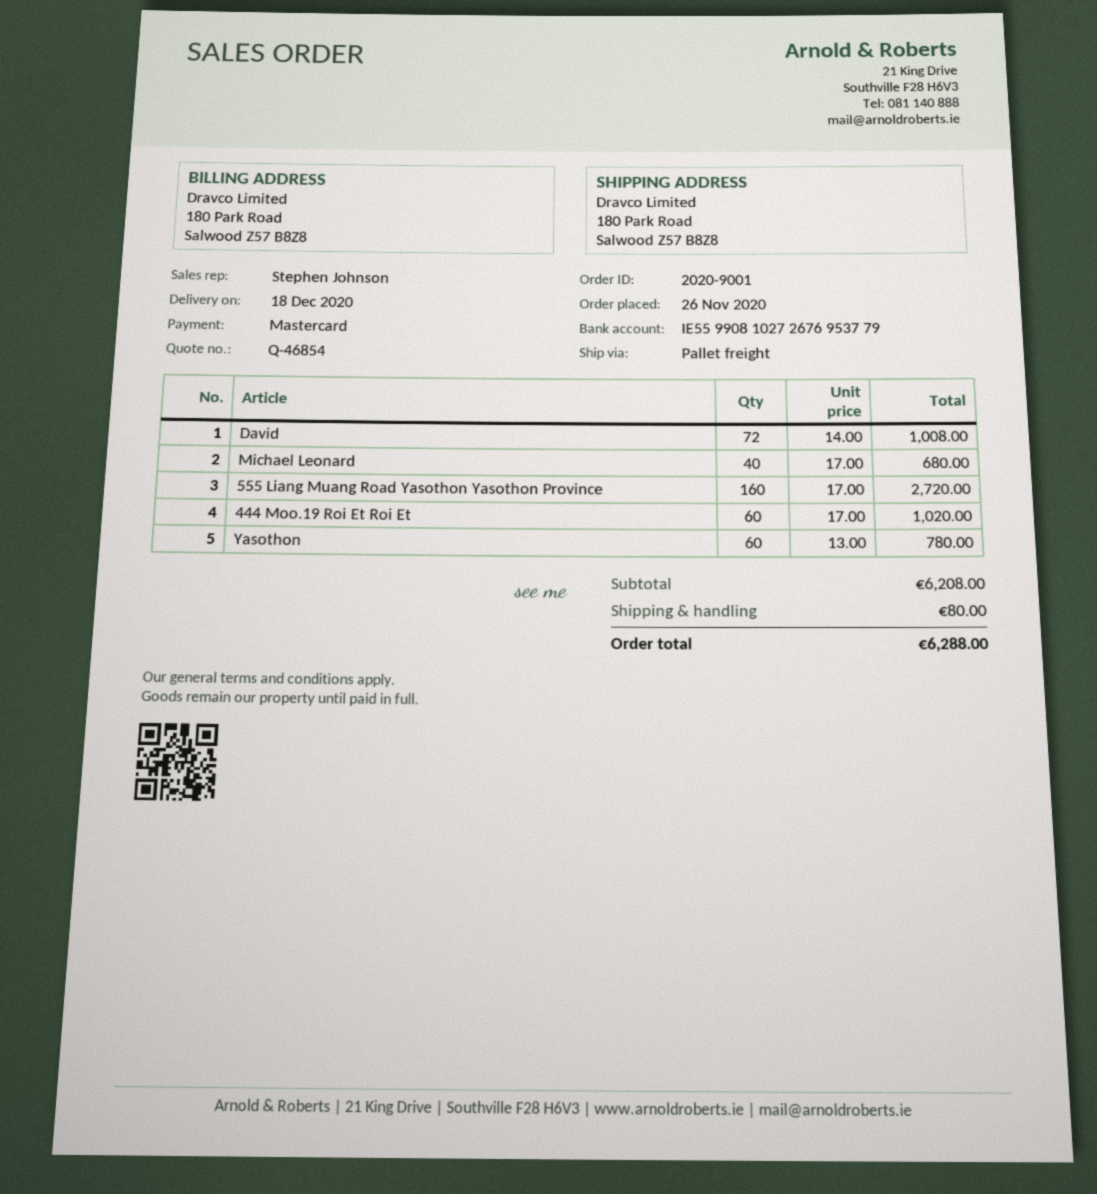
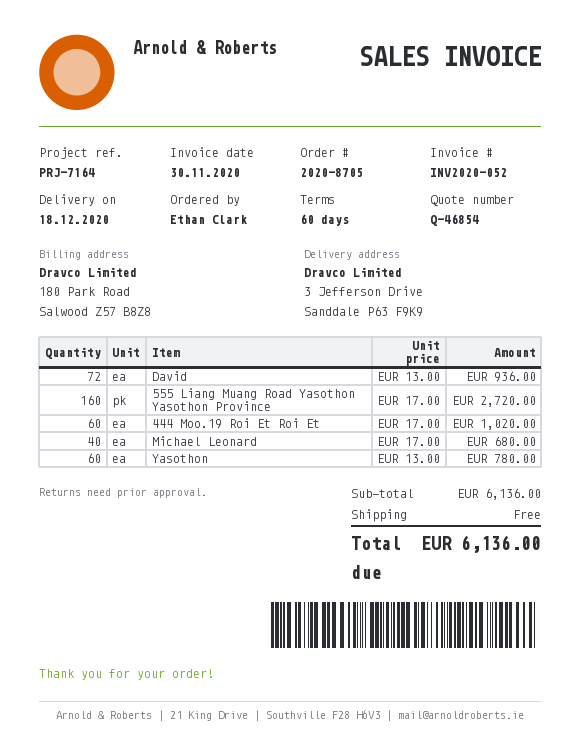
order number: 2020-9001 -> 2020-8705
ship to: 180 Park Road, Salwood Z57 B8Z8 -> 3 Jefferson Drive, Sanddale P63 F9K9
David: 72 x 14.00 = 1008.00 -> 72 x 13.00 = 936.00
subtotal: 6208.00 -> 6136.00
shipping: 80.00 -> 0.00
total: 6288.00 -> 6136.00

